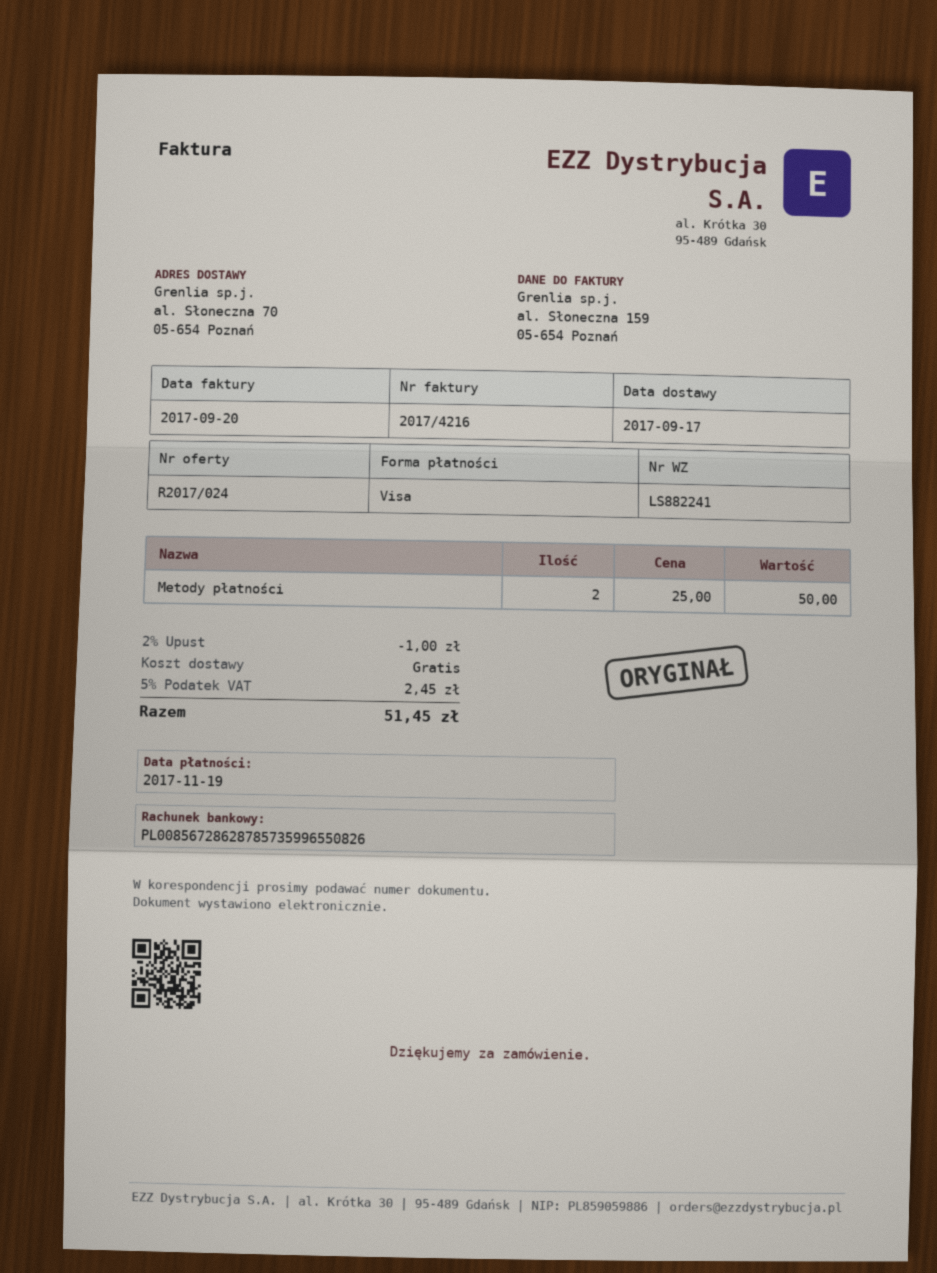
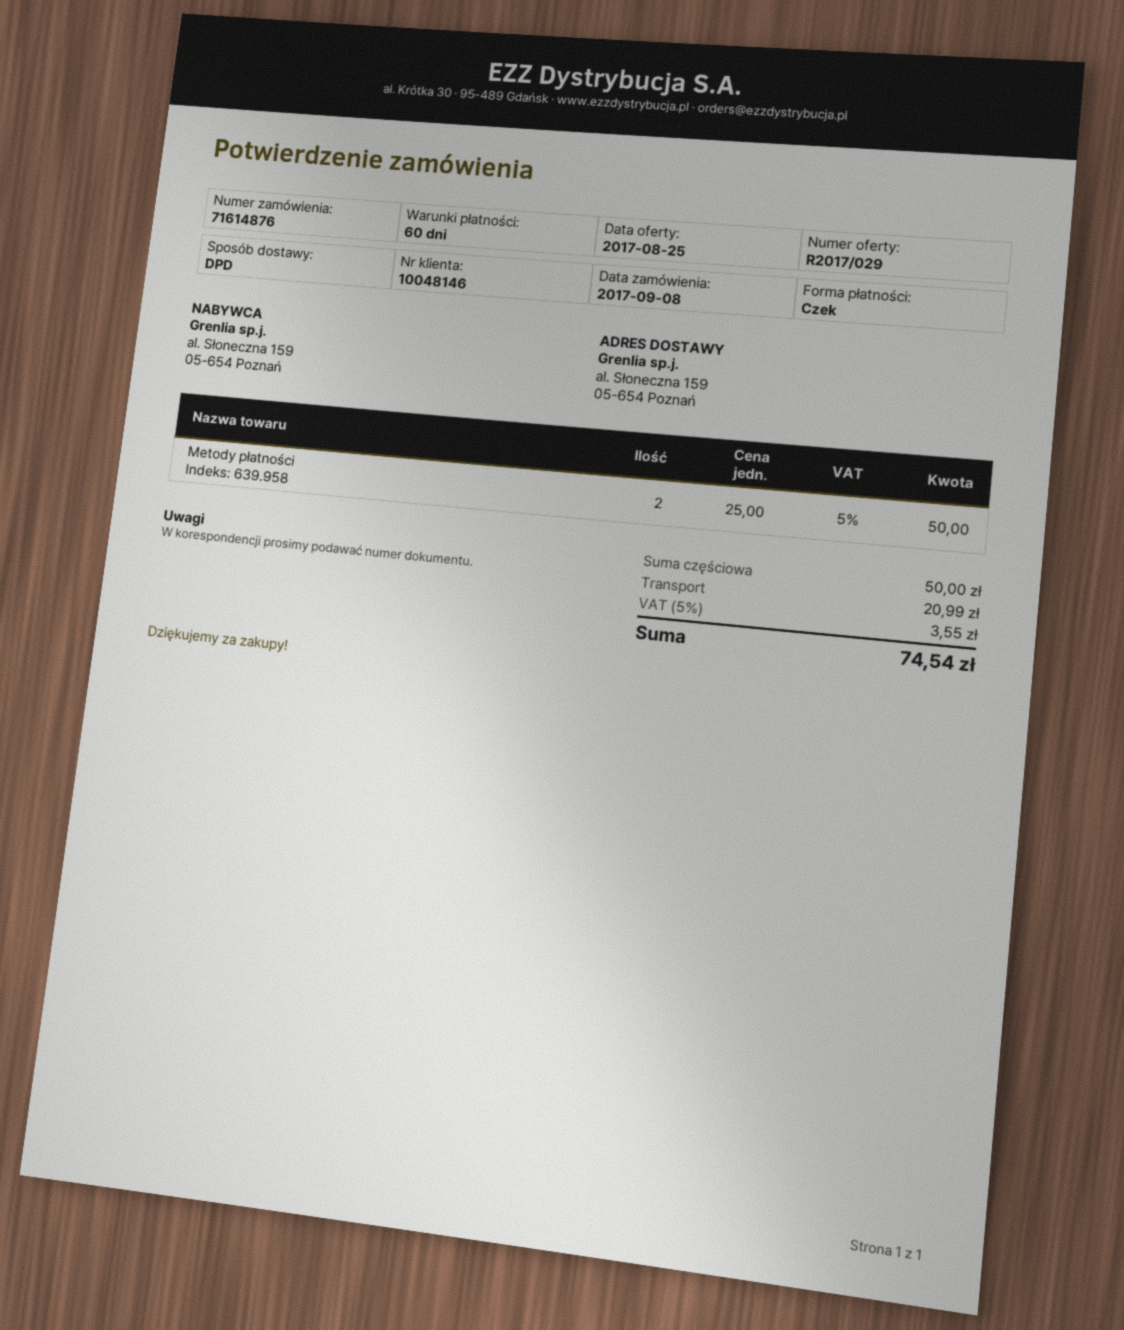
quote number: R2017/024 -> R2017/029
payment method: Visa -> cheque
ship to: al. Słoneczna 70, 05-654 Poznań -> al. Słoneczna 159, 05-654 Poznań
discount: 2% = 1.00 -> none
shipping: 0.00 -> 20.99
tax: 5% = 2.45 -> 5% = 3.55
total: 51.45 -> 74.54

